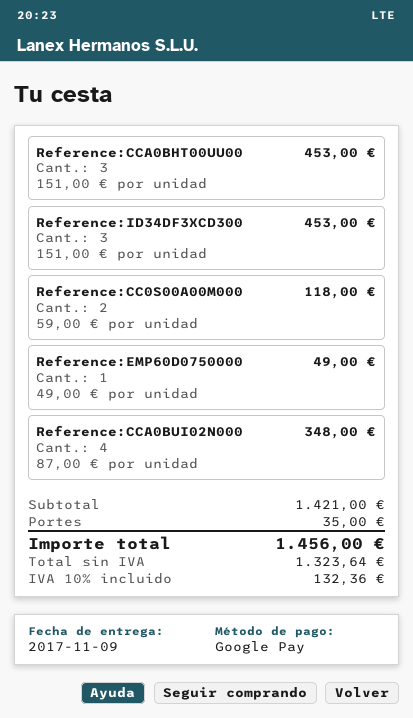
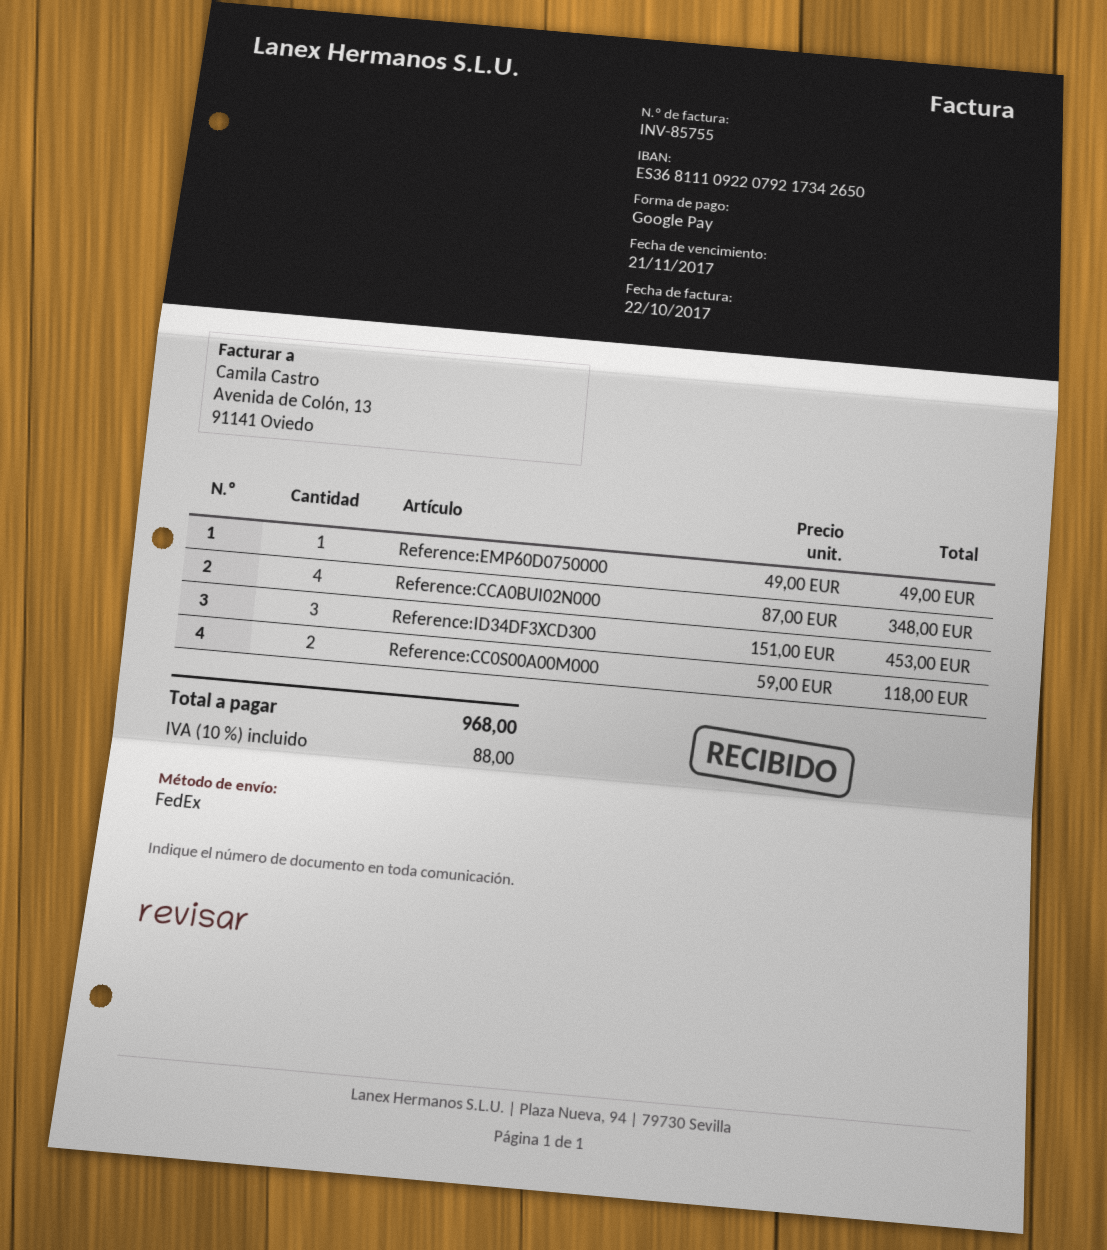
Reference:CCA0BHT00UU00: 3 x 151.00 = 453.00 -> none
shipping: 35.00 -> none
tax: 10% = 132.36 -> 10% = 88.00
total: 1456.00 -> 968.00

